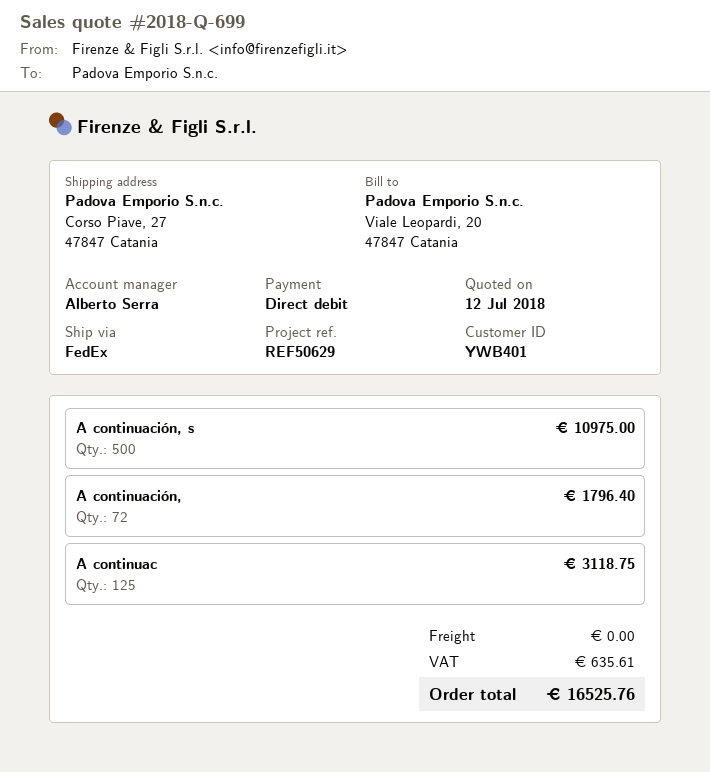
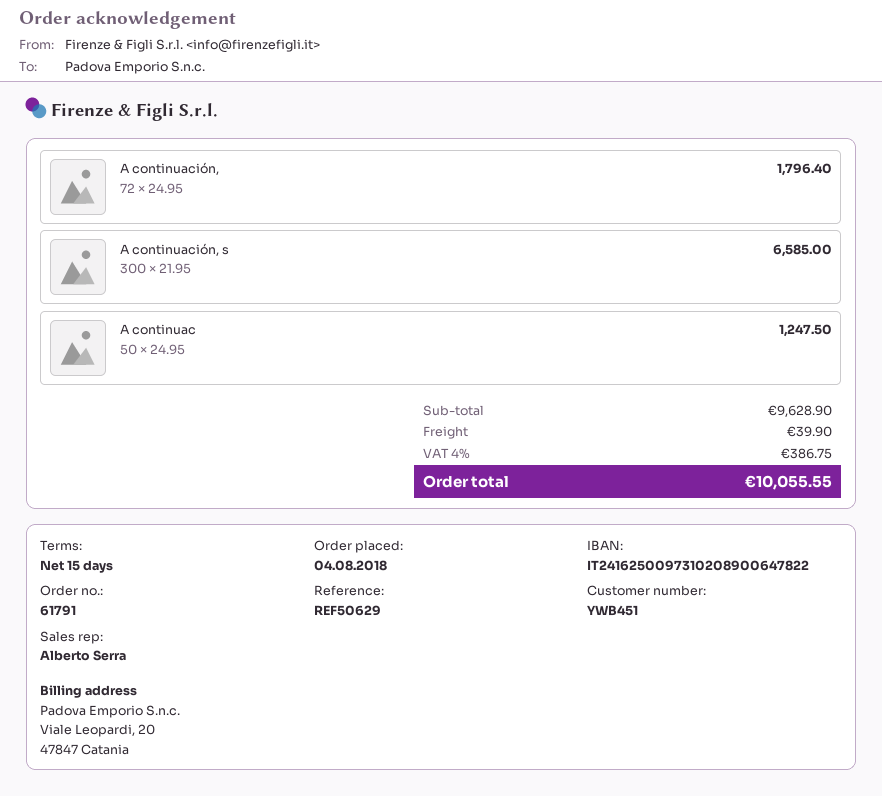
customer number: YWB401 -> YWB451
A continuación, s: 500 for 10975.00 -> 300 for 6585.00
A continuac: 125 for 3118.75 -> 50 for 1247.50
shipping: 0.00 -> 39.90
tax: 635.61 -> 386.75
total: 16525.76 -> 10055.55

